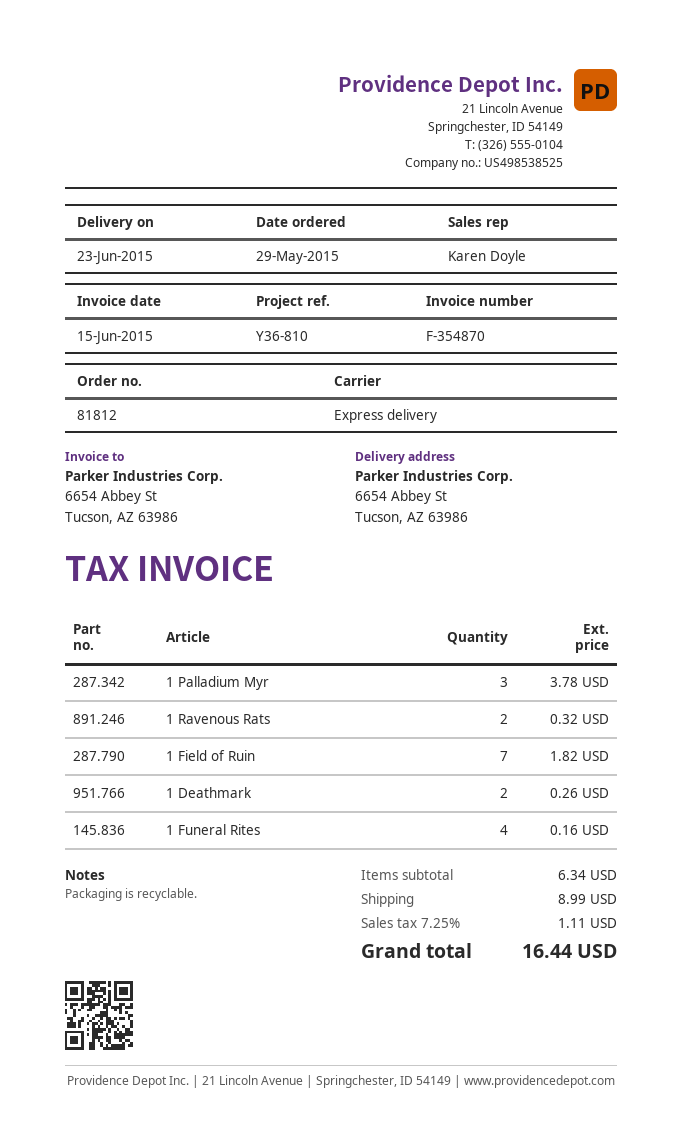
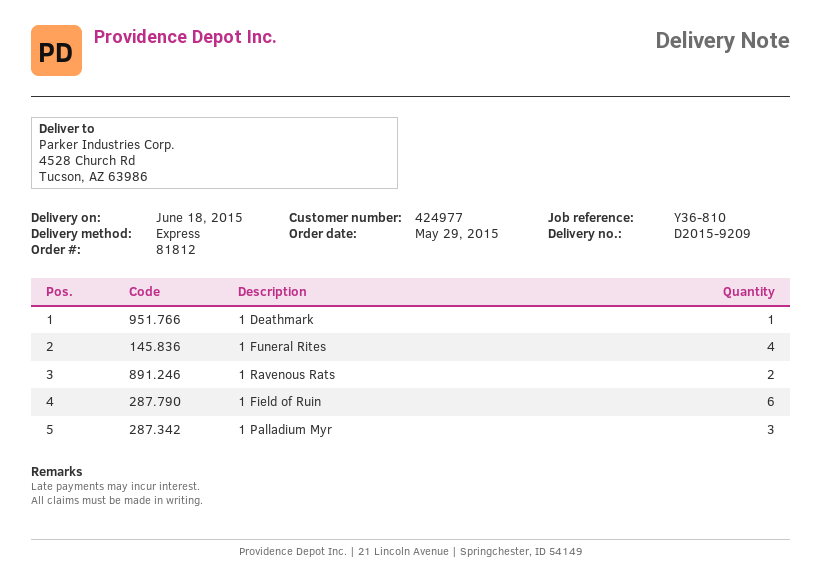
delivery date: 2015-06-23 -> 2015-06-18
ship to: 6654 Abbey St, Tucson, AZ 63986 -> 4528 Church Rd, Tucson, AZ 63986
1 Field of Ruin: 7 -> 6
1 Deathmark: 2 -> 1

